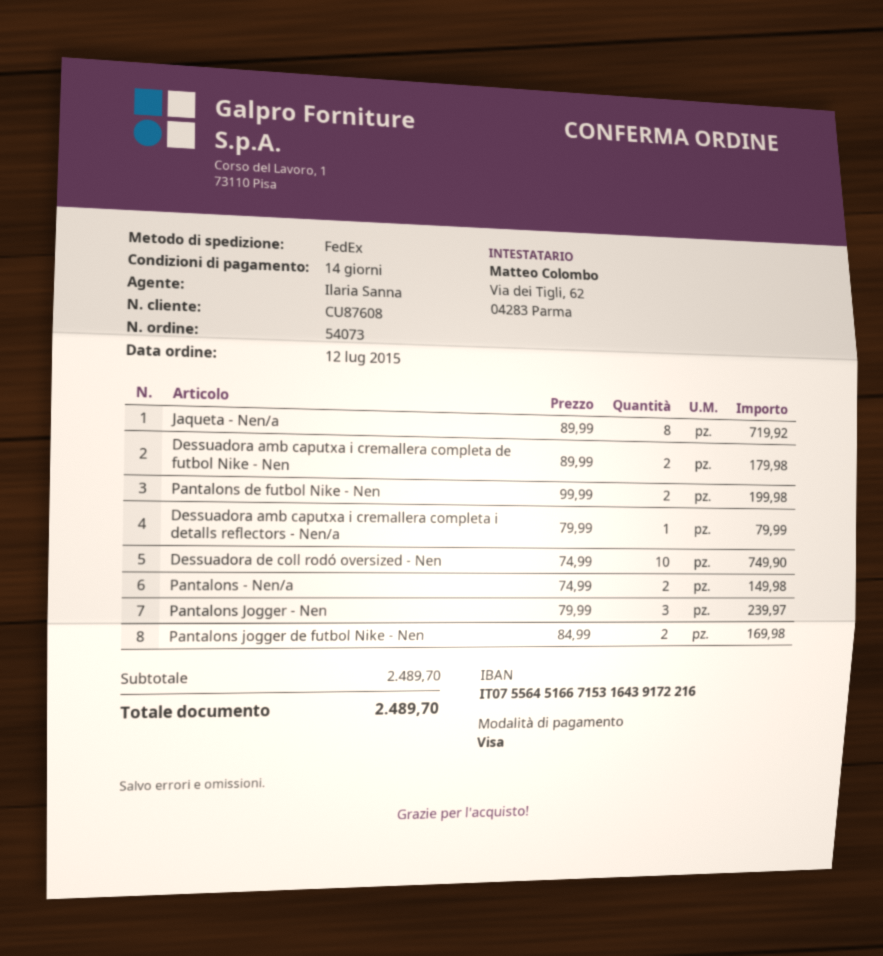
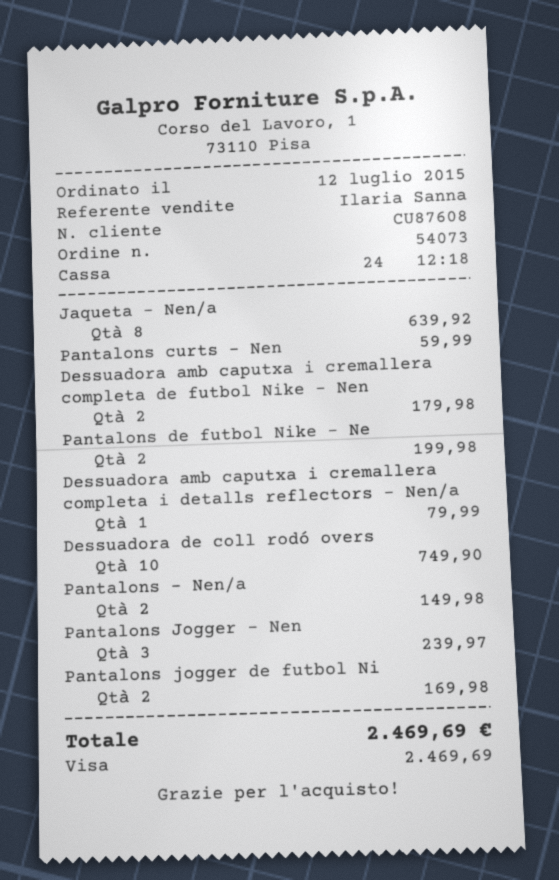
Jaqueta - Nen/a: 8 for 719.92 -> 8 for 639.92
Pantalons curts - Nen: none -> 1 for 59.99
total: 2489.70 -> 2469.69

